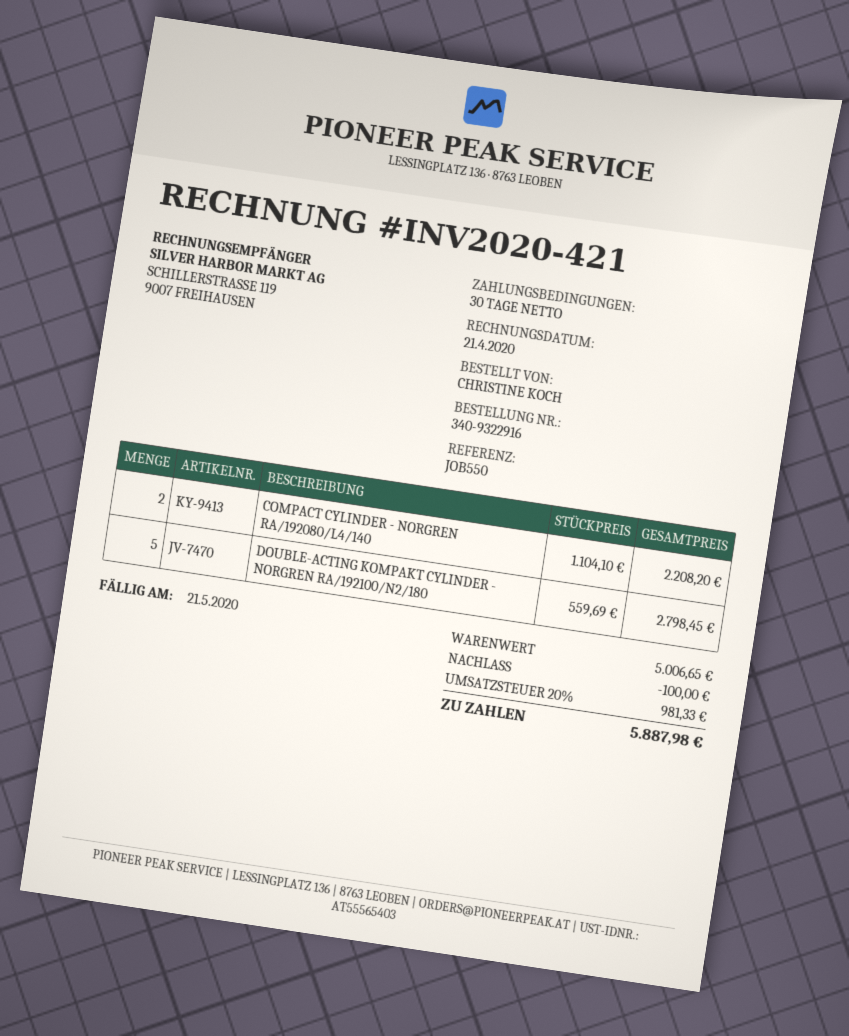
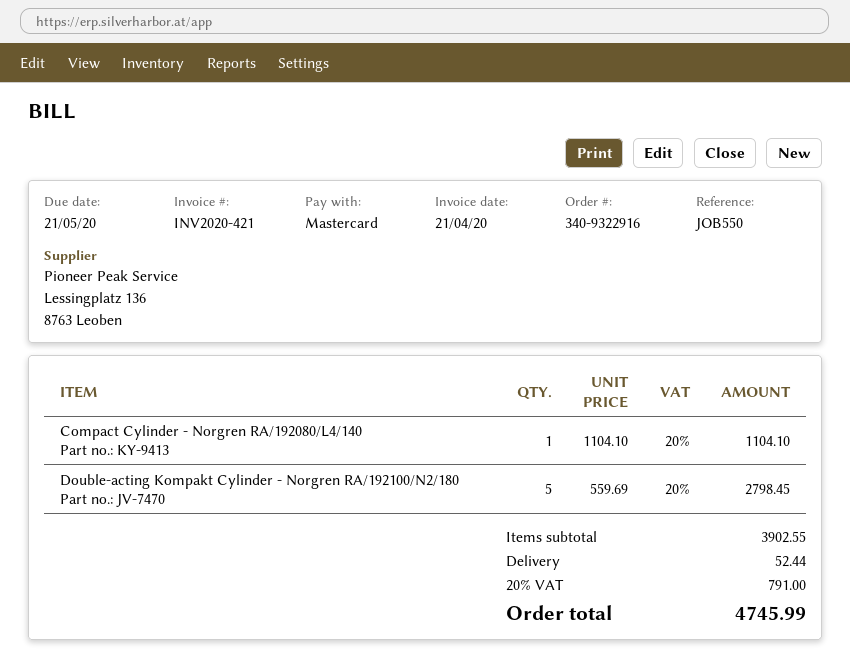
COMPACT CYLINDER - NORGREN RA/192080/L4/140: 2 x 1104.10 = 2208.20 -> 1 x 1104.10 = 1104.10
subtotal: 5006.65 -> 3902.55
discount: 100.00 -> none
shipping: none -> 52.44
tax: 20% = 981.33 -> 20% = 791.00
total: 5887.98 -> 4745.99

